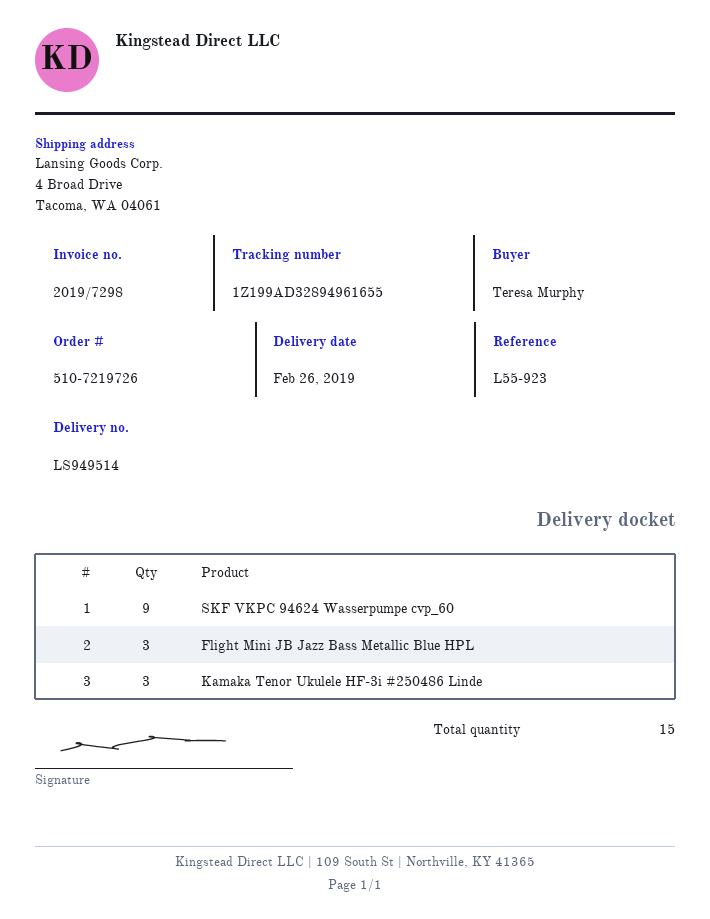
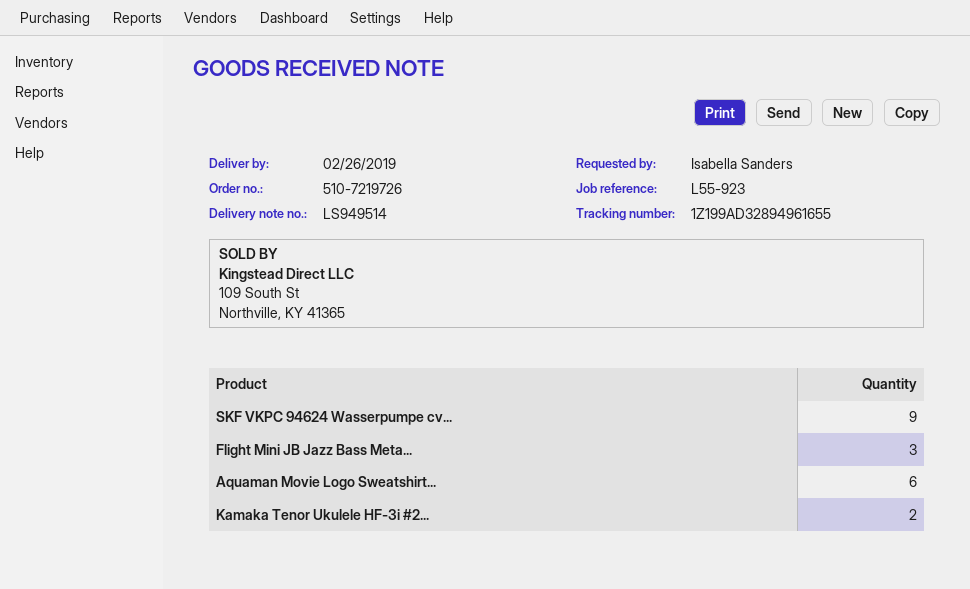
ordered by: Teresa Murphy -> Isabella Sanders
Kamaka Tenor Ukulele HF-3i #250486 Linde: 3 -> 2
Aquaman Movie Logo Sweatshirt...: none -> 6

